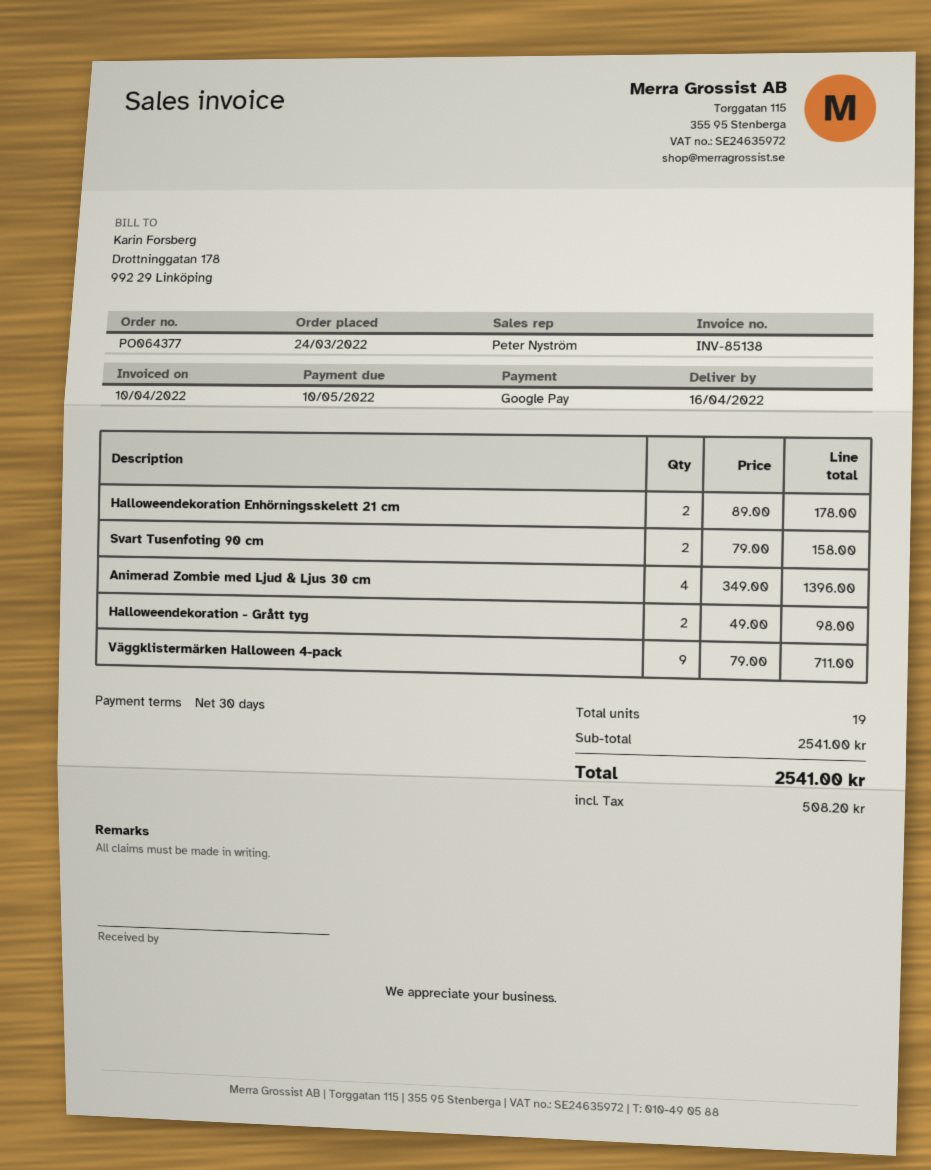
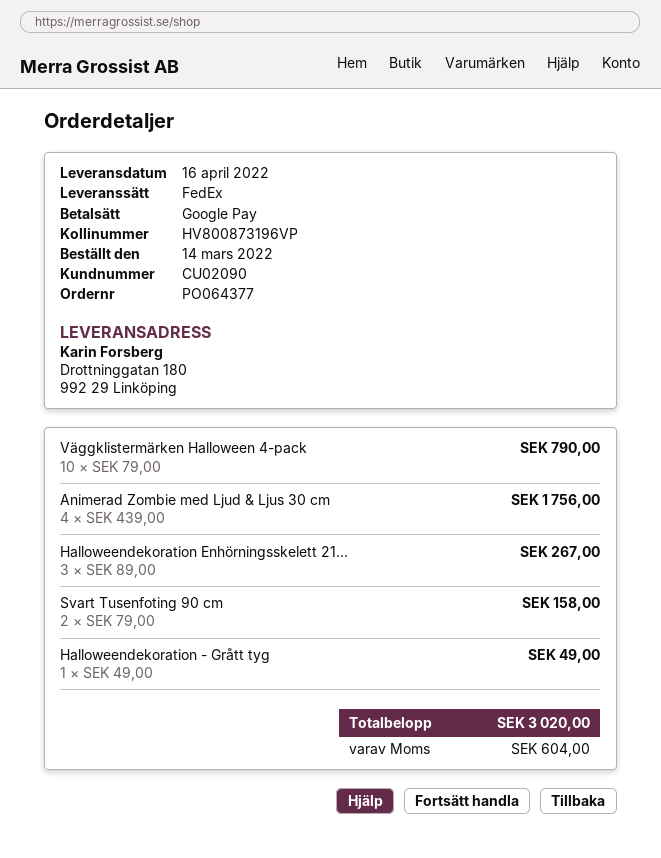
order date: 2022-03-24 -> 2022-03-14
Halloweendekoration Enhörningsskelett 21 cm: 2 x 89.00 = 178.00 -> 3 x 89.00 = 267.00
Animerad Zombie med Ljud & Ljus 30 cm: 4 x 349.00 = 1396.00 -> 4 x 439.00 = 1756.00
Halloweendekoration - Grått tyg: 2 x 49.00 = 98.00 -> 1 x 49.00 = 49.00
Väggklistermärken Halloween 4-pack: 9 x 79.00 = 711.00 -> 10 x 79.00 = 790.00
tax: 508.20 -> 604.00
total: 2541.00 -> 3020.00

